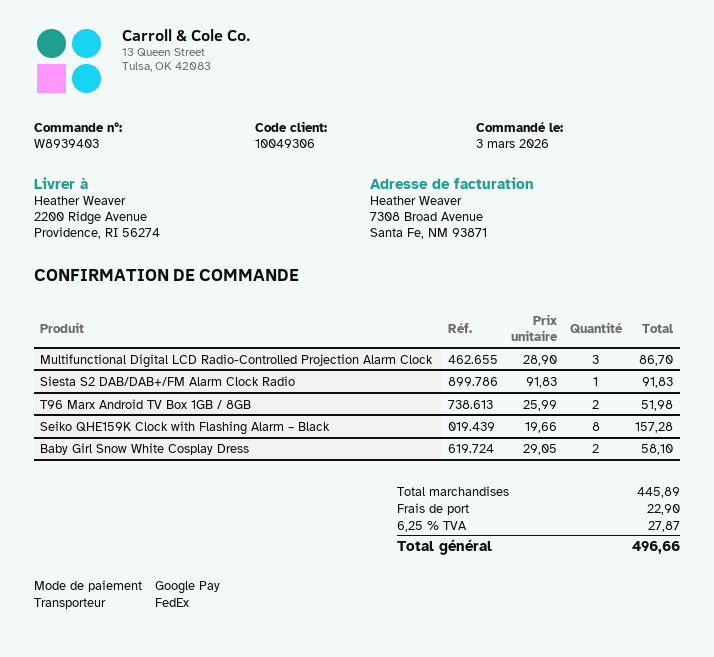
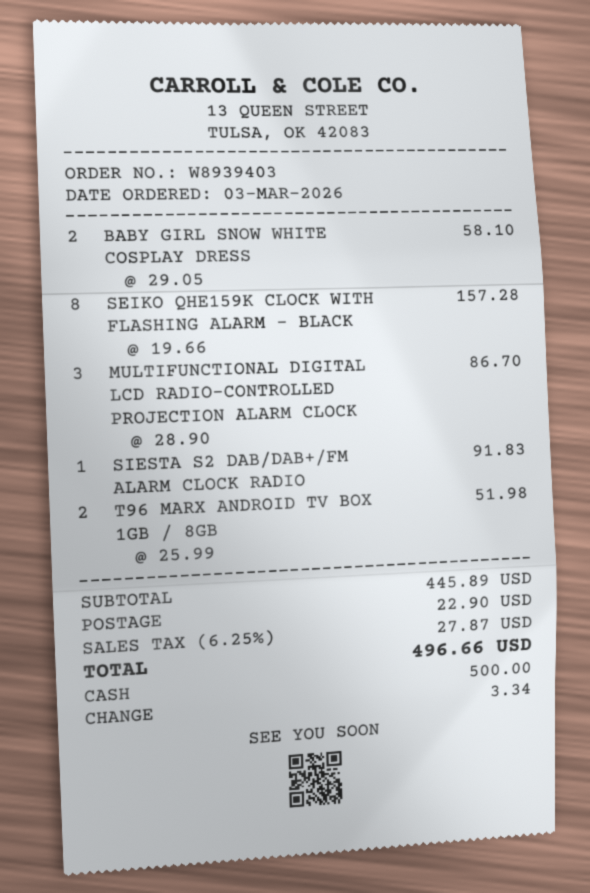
payment method: Google Pay -> cash

